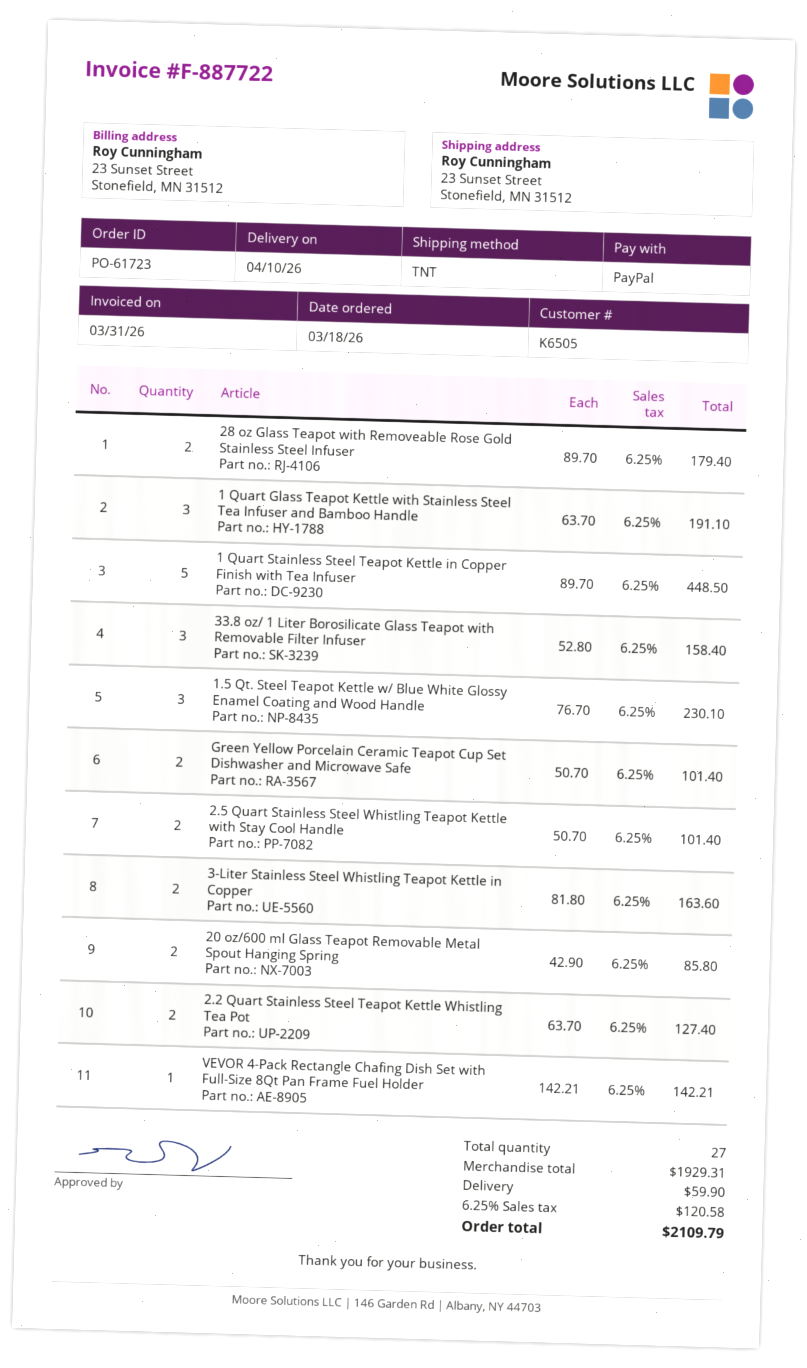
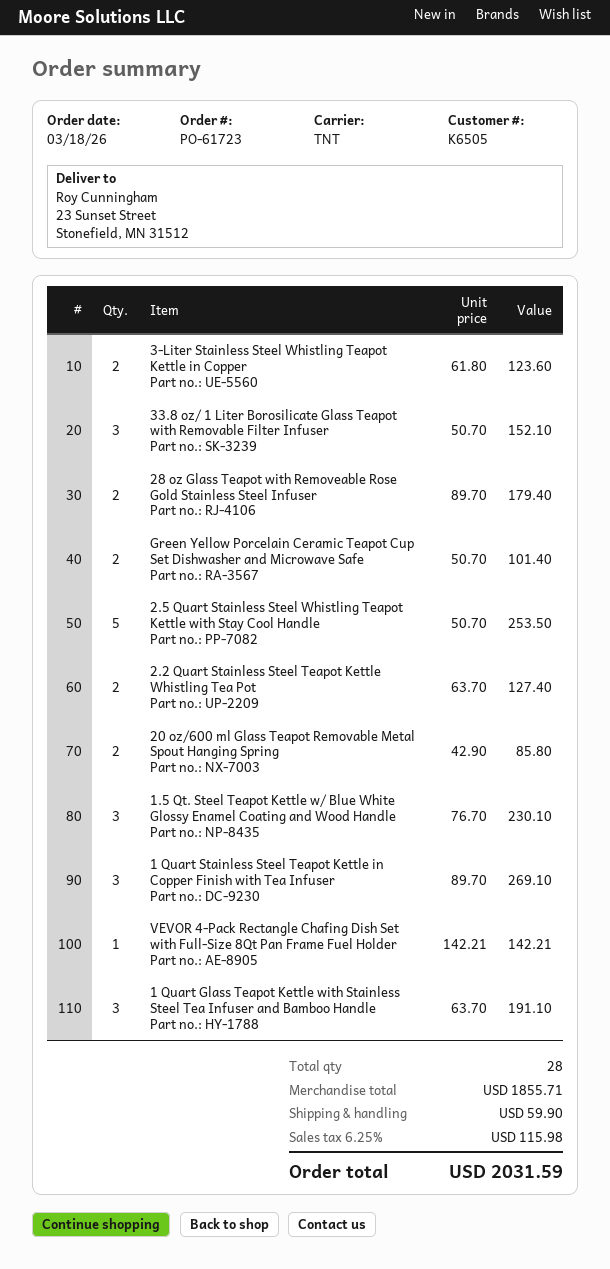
1 Quart Stainless Steel Teapot Kettle in Copper Finish with Tea Infuser: 5 x 89.70 = 448.50 -> 3 x 89.70 = 269.10
33.8 oz/ 1 Liter Borosilicate Glass Teapot with Removable Filter Infuser: 3 x 52.80 = 158.40 -> 3 x 50.70 = 152.10
2.5 Quart Stainless Steel Whistling Teapot Kettle with Stay Cool Handle: 2 x 50.70 = 101.40 -> 5 x 50.70 = 253.50
3-Liter Stainless Steel Whistling Teapot Kettle in Copper: 2 x 81.80 = 163.60 -> 2 x 61.80 = 123.60
total quantity: 27 -> 28
subtotal: 1929.31 -> 1855.71
tax: 6.25% = 120.58 -> 6.25% = 115.98
total: 2109.79 -> 2031.59

